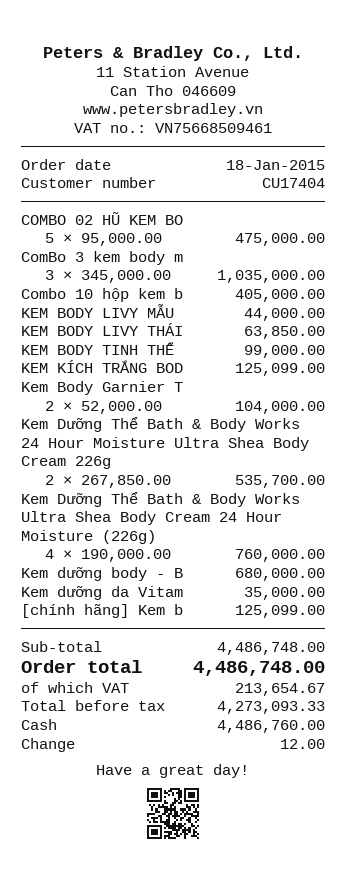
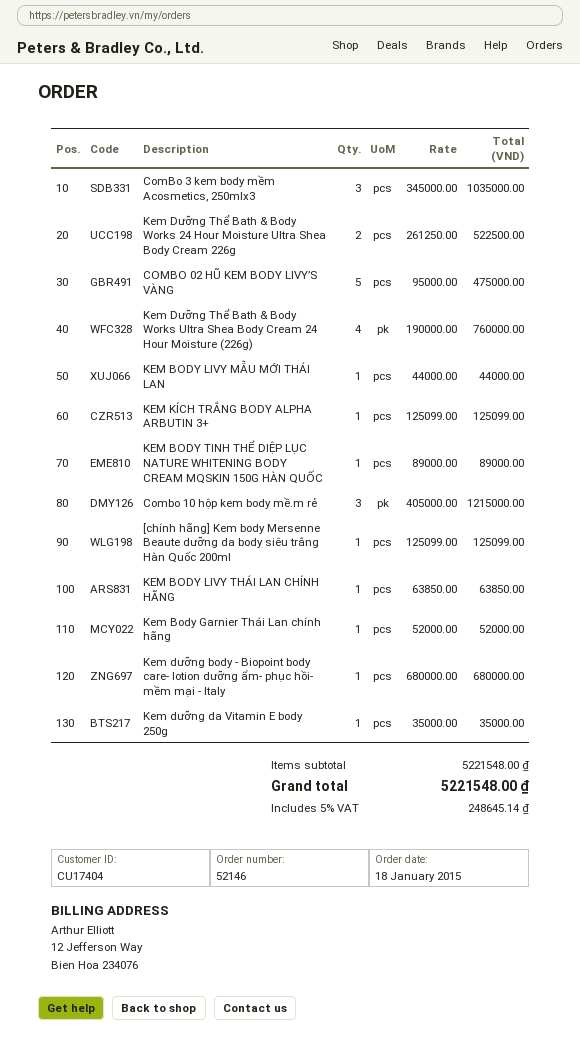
Combo 10 hộp kem b: 1 x 405000.00 = 405000.00 -> 3 x 405000.00 = 1215000.00
KEM BODY TINH THỂ: 1 x 99000.00 = 99000.00 -> 1 x 89000.00 = 89000.00
Kem Body Garnier T: 2 x 52000.00 = 104000.00 -> 1 x 52000.00 = 52000.00
Kem Dưỡng Thể Bath & Body Works 24 Hour Moisture Ultra Shea Body Cream 226g: 2 x 267850.00 = 535700.00 -> 2 x 261250.00 = 522500.00
subtotal: 4486748.00 -> 5221548.00
tax: 213654.67 -> 248645.14
total: 4486748.00 -> 5221548.00

